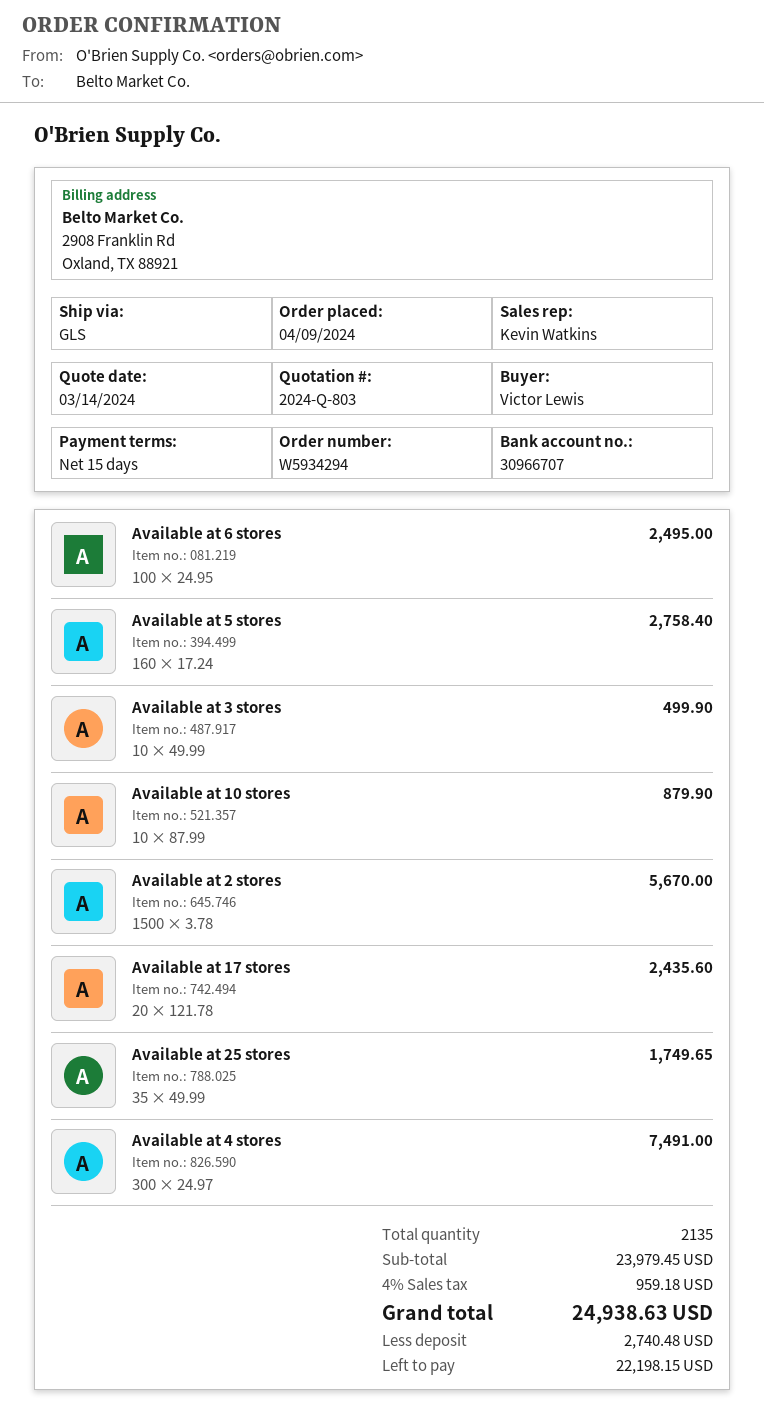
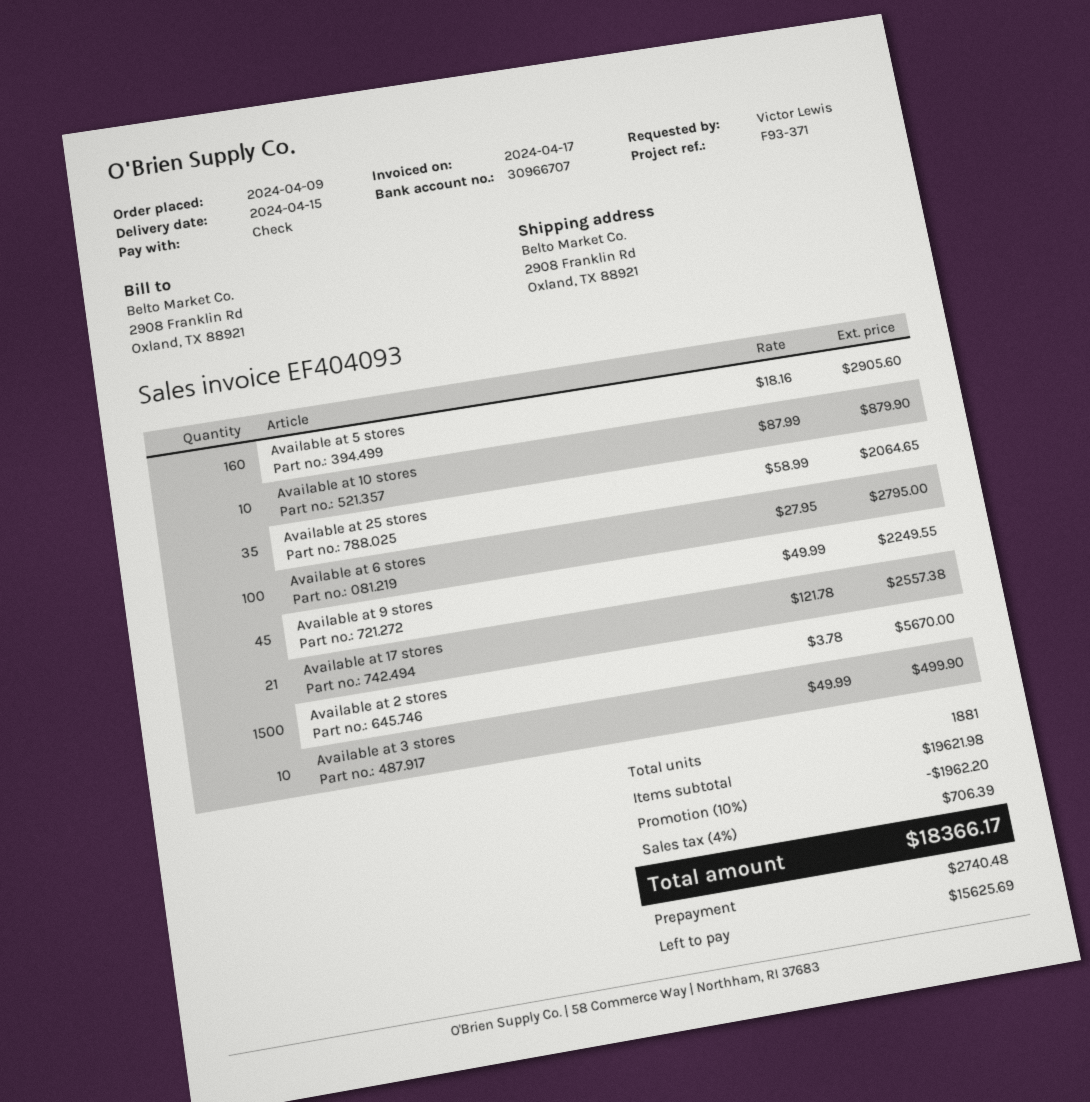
Available at 6 stores: 100 x 24.95 = 2495.00 -> 100 x 27.95 = 2795.00
Available at 5 stores: 160 x 17.24 = 2758.40 -> 160 x 18.16 = 2905.60
Available at 17 stores: 20 x 121.78 = 2435.60 -> 21 x 121.78 = 2557.38
Available at 25 stores: 35 x 49.99 = 1749.65 -> 35 x 58.99 = 2064.65
Available at 4 stores: 300 x 24.97 = 7491.00 -> none
Available at 9 stores: none -> 45 x 49.99 = 2249.55
total quantity: 2135 -> 1881
subtotal: 23979.45 -> 19621.98
discount: none -> 10% = 1962.20
tax: 4% = 959.18 -> 4% = 706.39
total: 24938.63 -> 18366.17
balance: 22198.15 -> 15625.69

